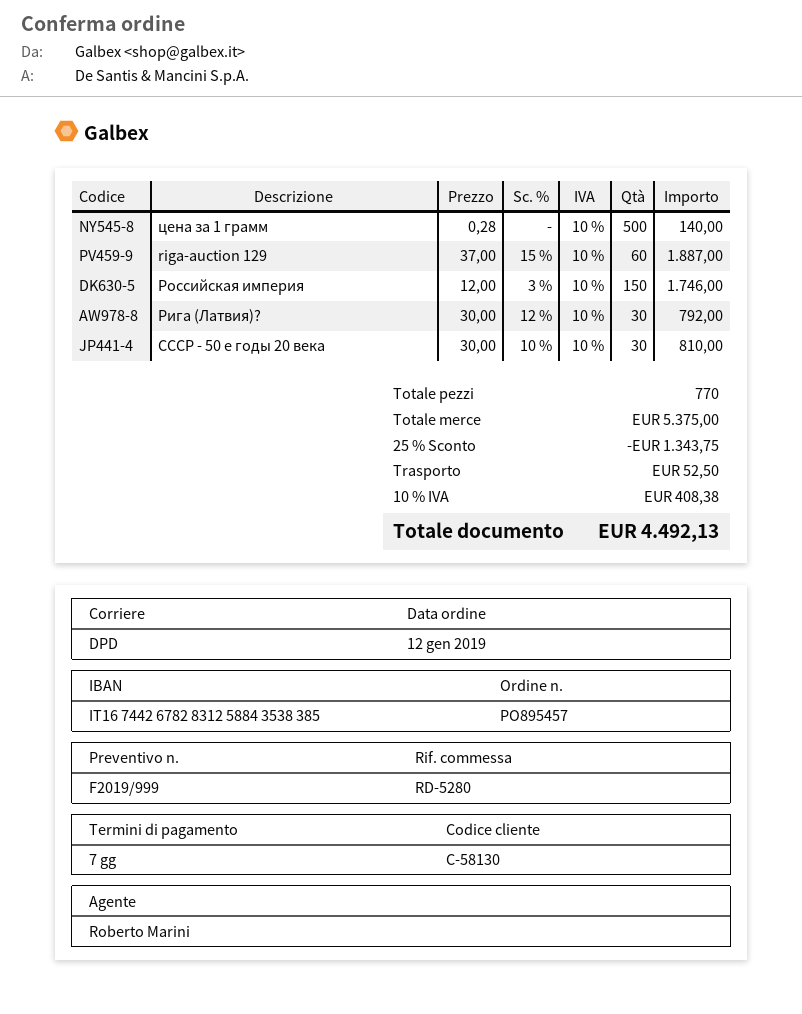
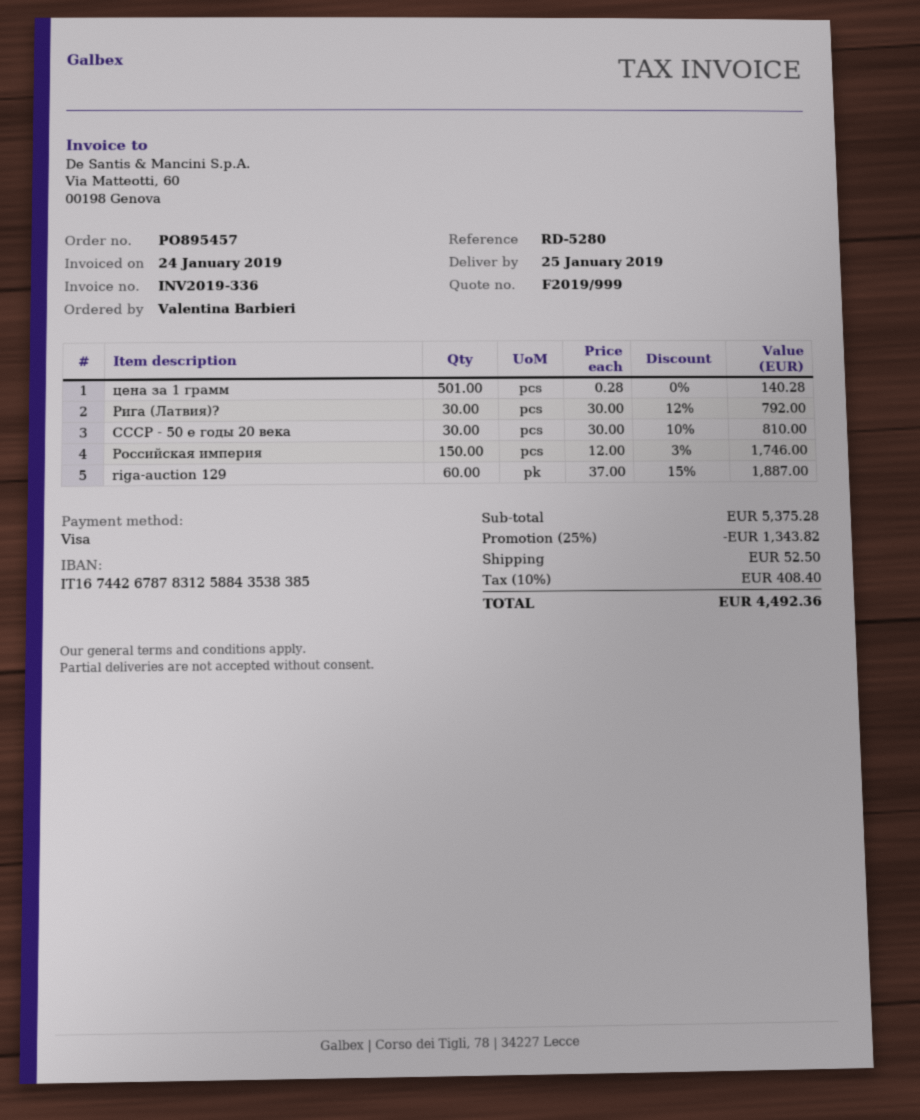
bank account: IT1674426782831258843538385 -> IT1674426787831258843538385
цена за 1 грамм: 500 x 0.28 = 140.00 -> 501 x 0.28 = 140.28
subtotal: 5375.00 -> 5375.28
discount: 25% = 1343.75 -> 25% = 1343.82
tax: 10% = 408.38 -> 10% = 408.40
total: 4492.13 -> 4492.36

